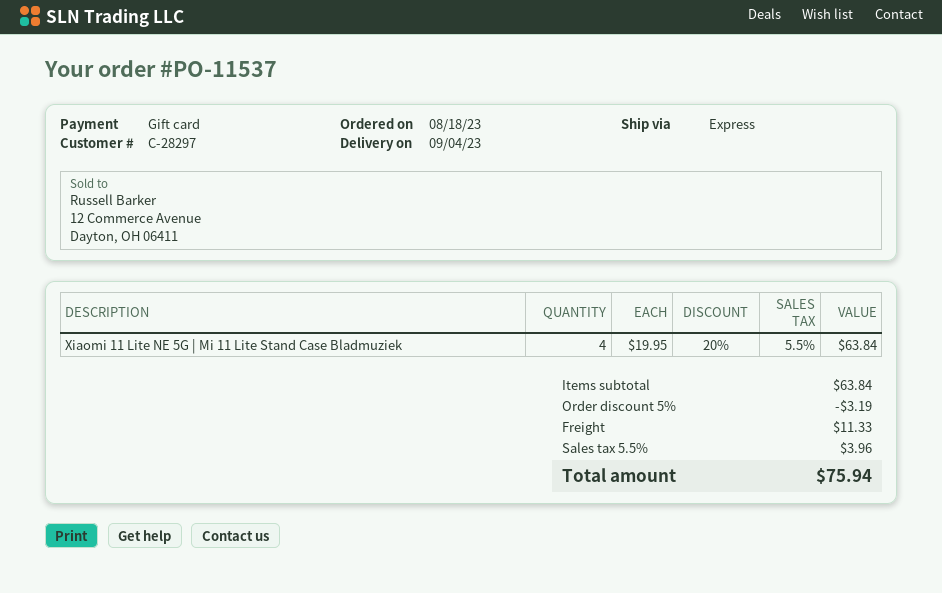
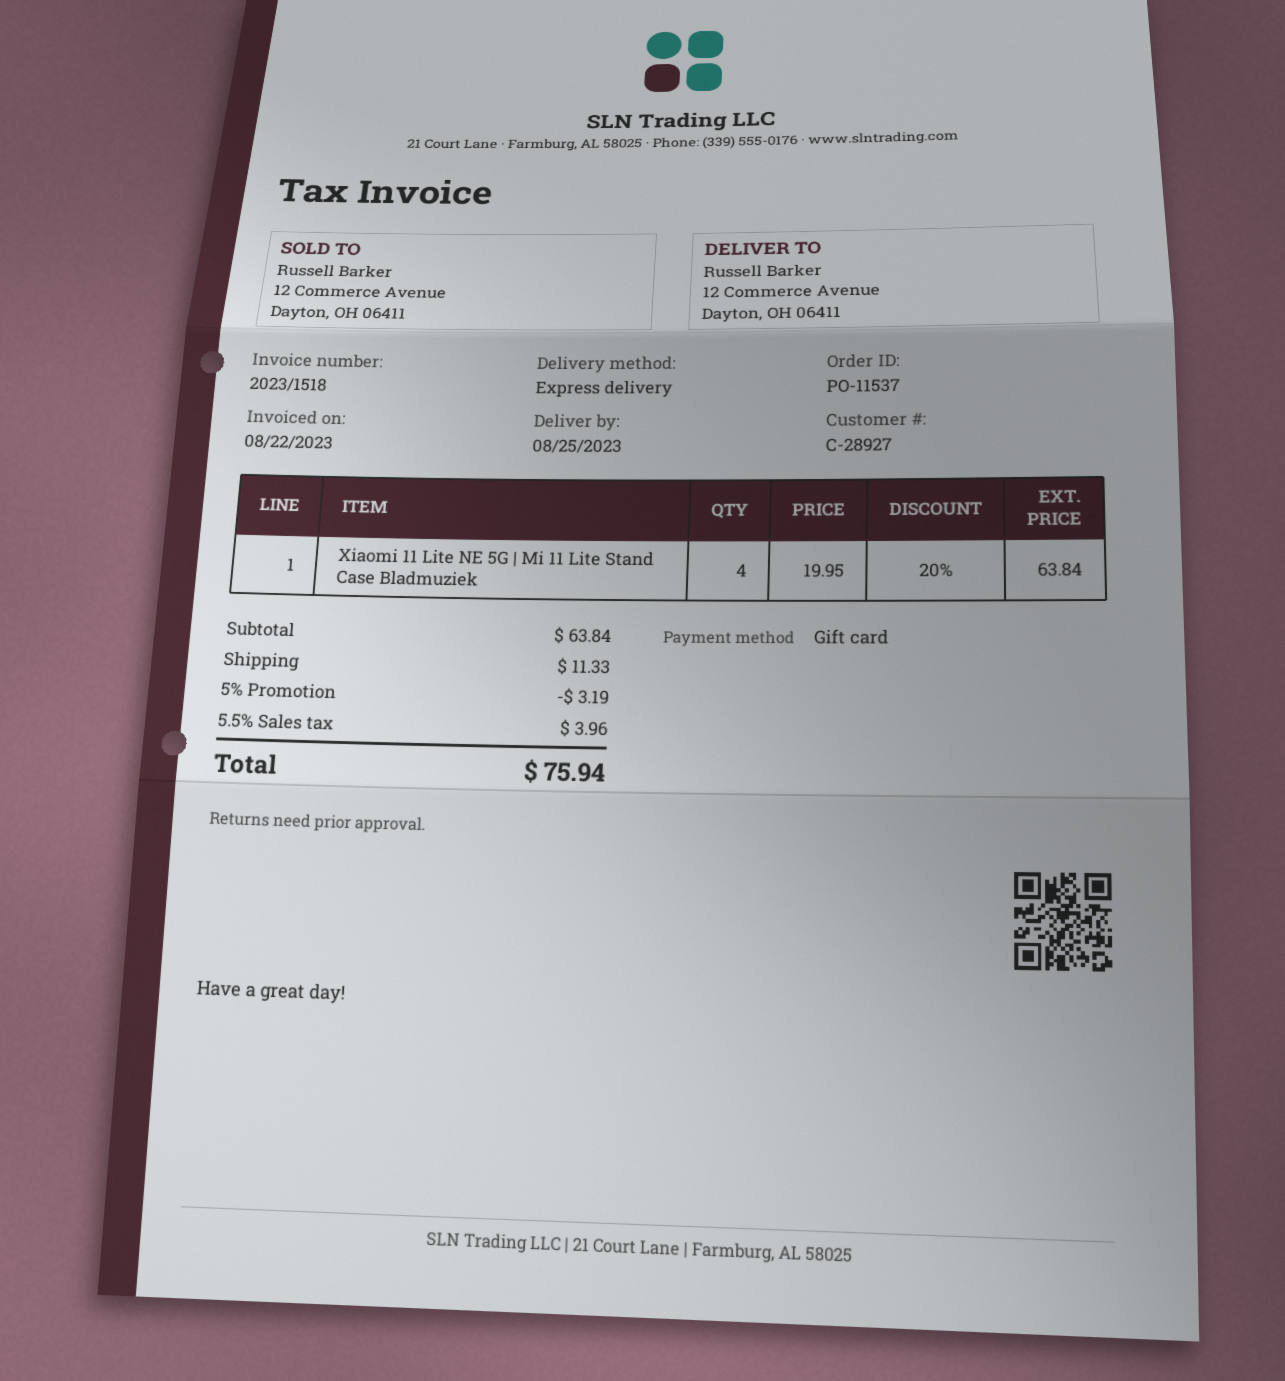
delivery date: 2023-09-04 -> 2023-08-25
customer number: C-28297 -> C-28927

